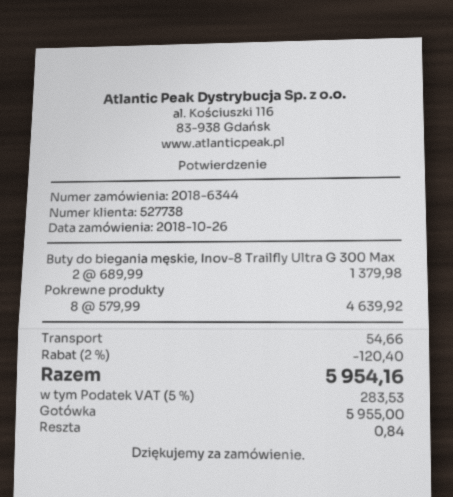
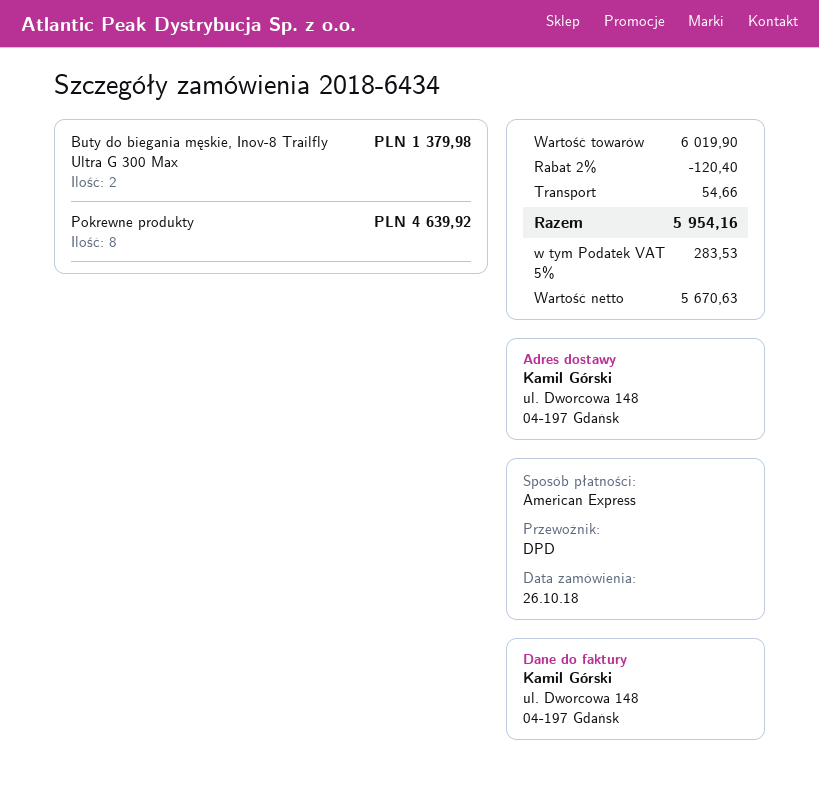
order number: 2018-6344 -> 2018-6434
payment method: cash -> American Express

